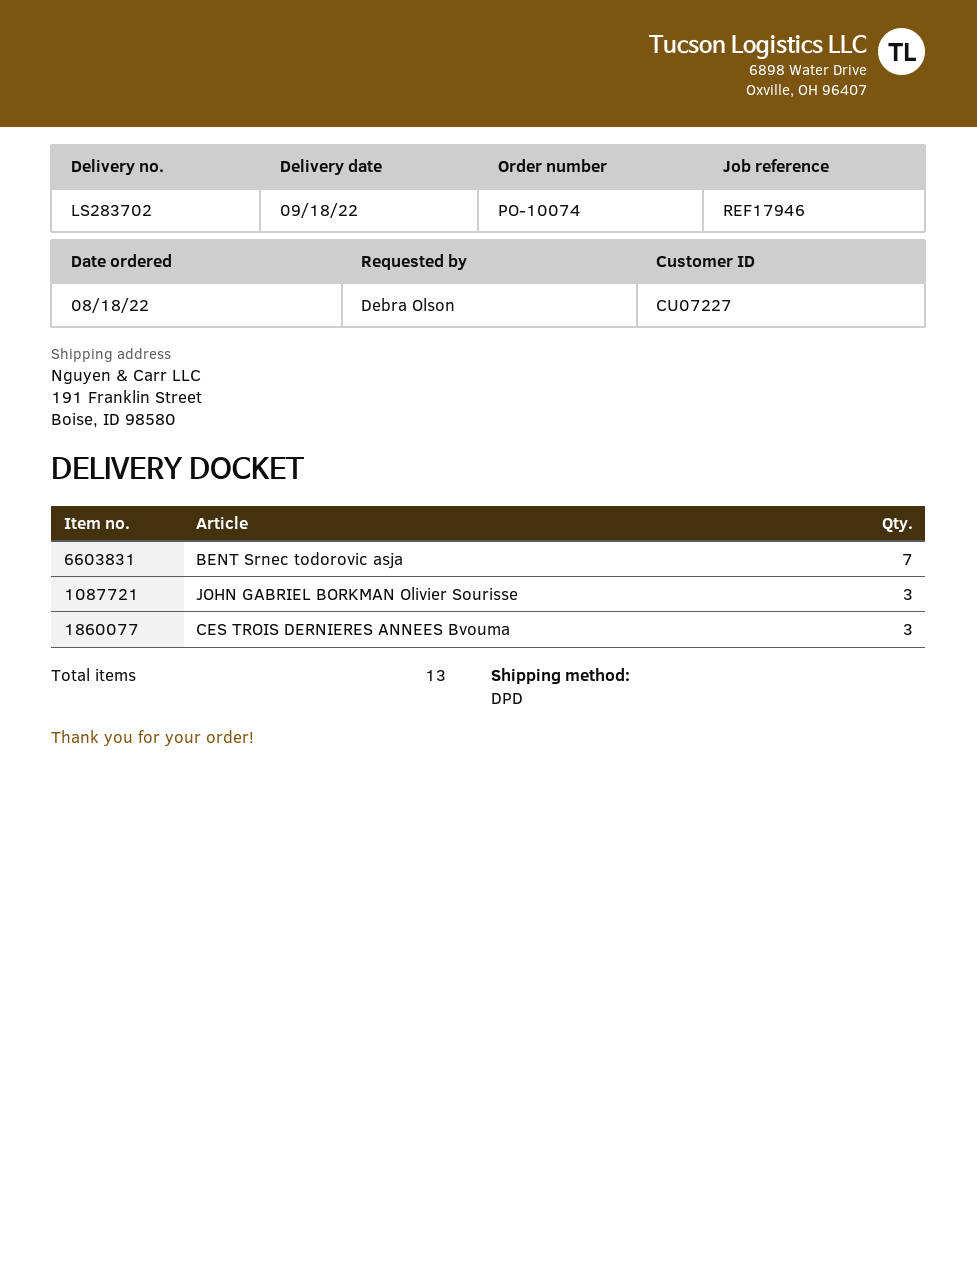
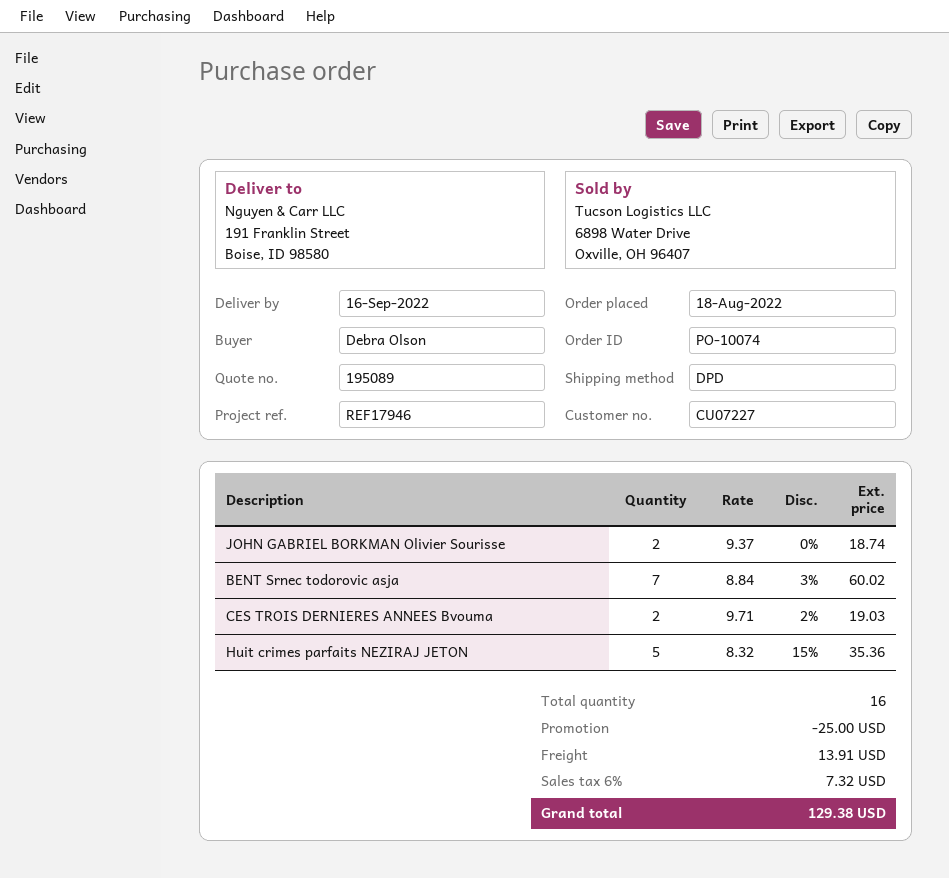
delivery date: 2022-09-18 -> 2022-09-16
JOHN GABRIEL BORKMAN Olivier Sourisse: 3 -> 2
CES TROIS DERNIERES ANNEES Bvouma: 3 -> 2
Huit crimes parfaits NEZIRAJ JETON: none -> 5
total quantity: 13 -> 16

